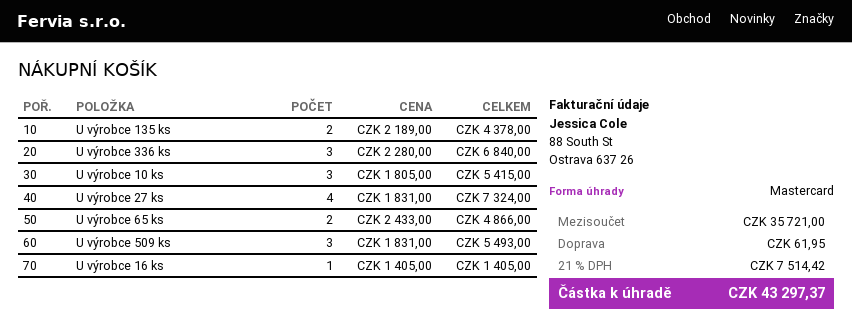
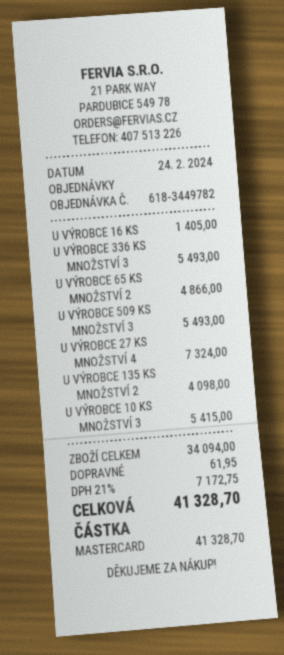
U výrobce 135 ks: 2 for 4378.00 -> 2 for 4098.00
U výrobce 336 ks: 3 for 6840.00 -> 3 for 5493.00
subtotal: 35721.00 -> 34094.00
tax: 21% = 7514.42 -> 21% = 7172.75
total: 43297.37 -> 41328.70

